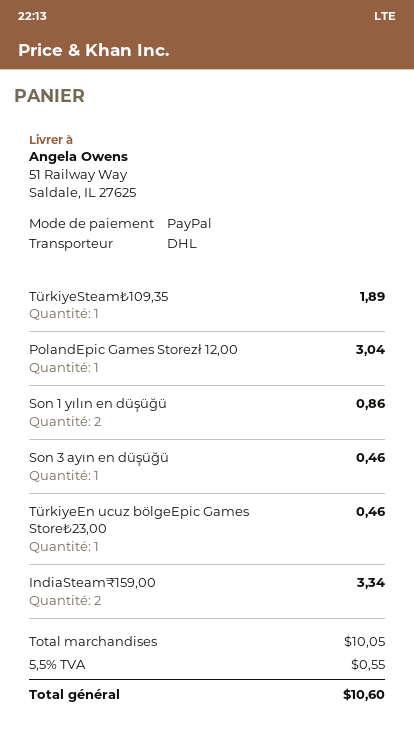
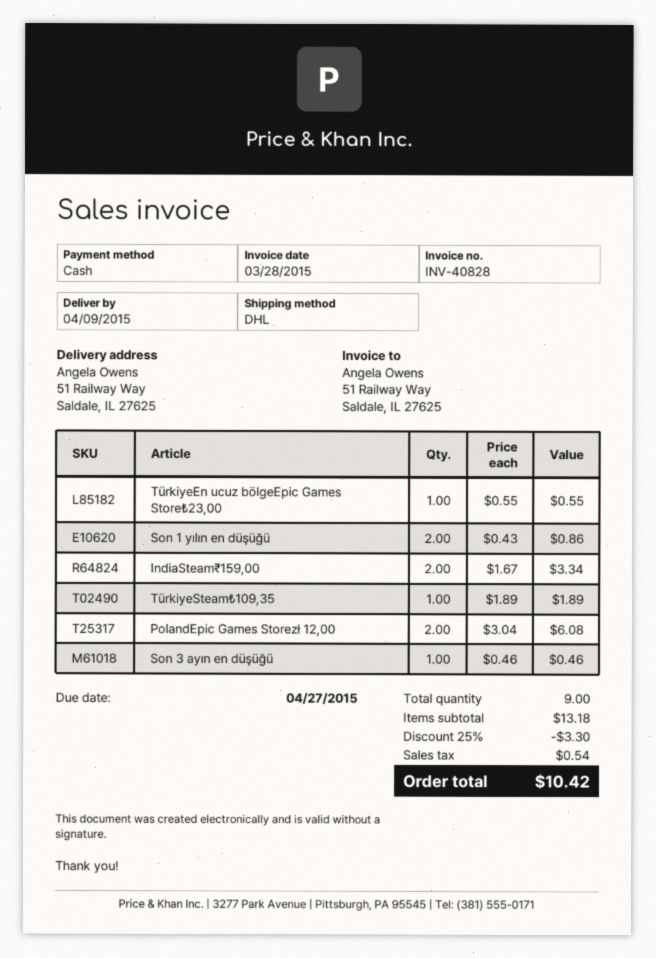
payment method: PayPal -> cash
PolandEpic Games Storezł 12,00: 1 for 3.04 -> 2 for 6.08
TürkiyeEn ucuz bölgeEpic Games Store₺23,00: 1 for 0.46 -> 1 for 0.55
subtotal: 10.05 -> 13.18
discount: none -> 25% = 3.30
tax: 0.55 -> 0.54
total: 10.60 -> 10.42

